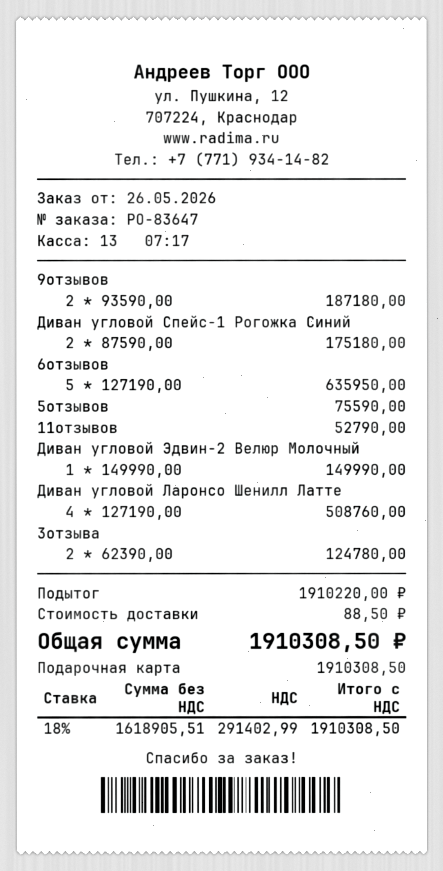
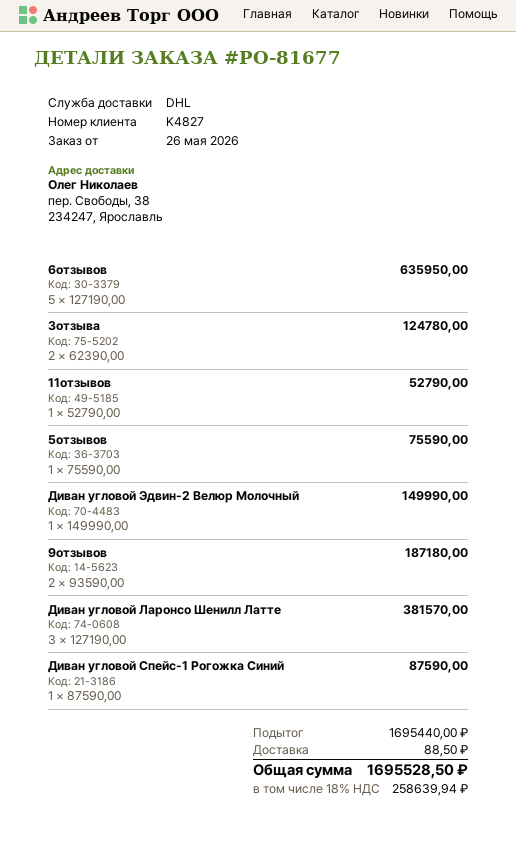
order number: PO-83647 -> PO-81677
Диван угловой Спейс-1 Рогожка Синий: 2 x 87590.00 = 175180.00 -> 1 x 87590.00 = 87590.00
Диван угловой Ларонсо Шенилл Латте: 4 x 127190.00 = 508760.00 -> 3 x 127190.00 = 381570.00
subtotal: 1910220.00 -> 1695440.00
tax: 18% = 291402.99 -> 18% = 258639.94
total: 1910308.50 -> 1695528.50

